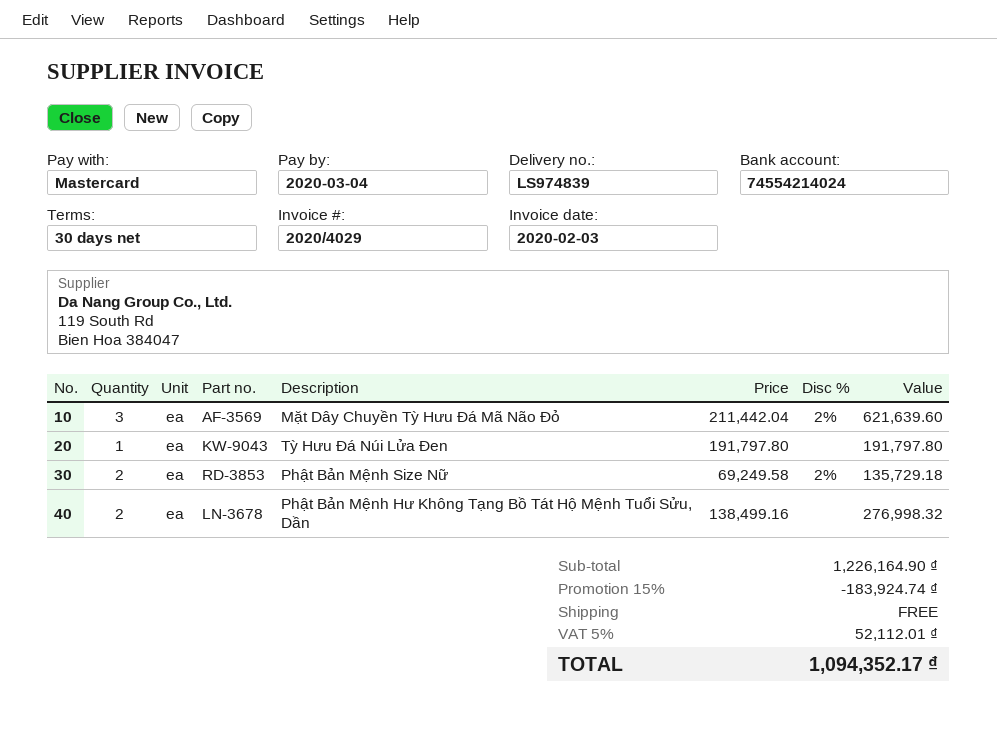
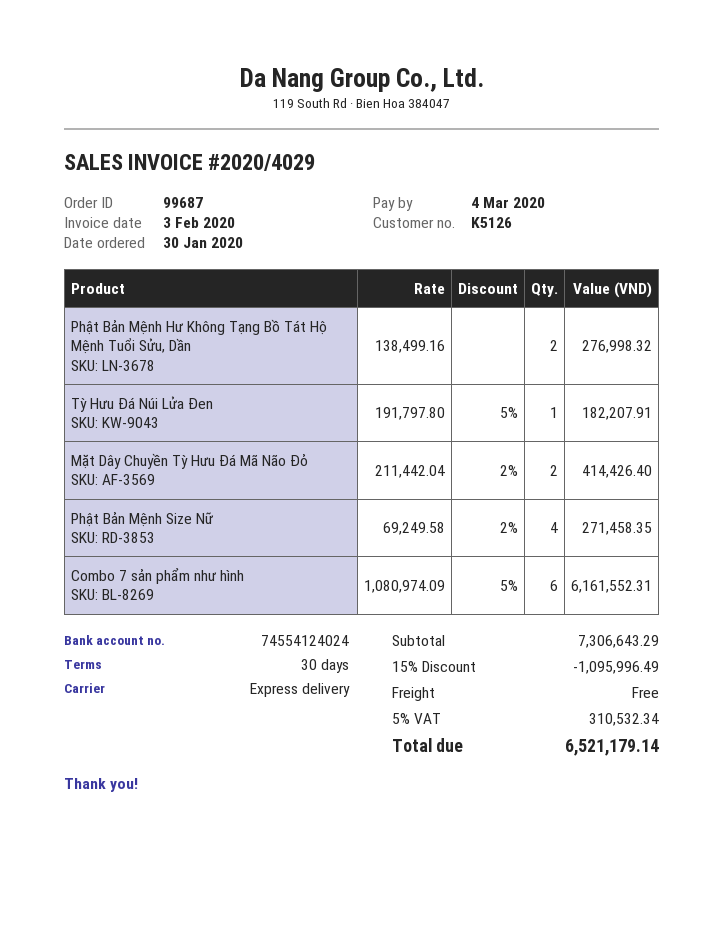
bank account: 74554214024 -> 74554124024
Mặt Dây Chuyền Tỳ Hưu Đá Mã Não Đỏ: 3 x 211442.04 - 2% = 621639.60 -> 2 x 211442.04 - 2% = 414426.40
Tỳ Hưu Đá Núi Lửa Đen: 1 x 191797.80 = 191797.80 -> 1 x 191797.80 - 5% = 182207.91
Phật Bản Mệnh Size Nữ: 2 x 69249.58 - 2% = 135729.18 -> 4 x 69249.58 - 2% = 271458.35
Combo 7 sản phẩm như hình: none -> 6 x 1080974.09 - 5% = 6161552.31
subtotal: 1226164.90 -> 7306643.29
discount: 15% = 183924.74 -> 15% = 1095996.49
tax: 5% = 52112.01 -> 5% = 310532.34
total: 1094352.17 -> 6521179.14

